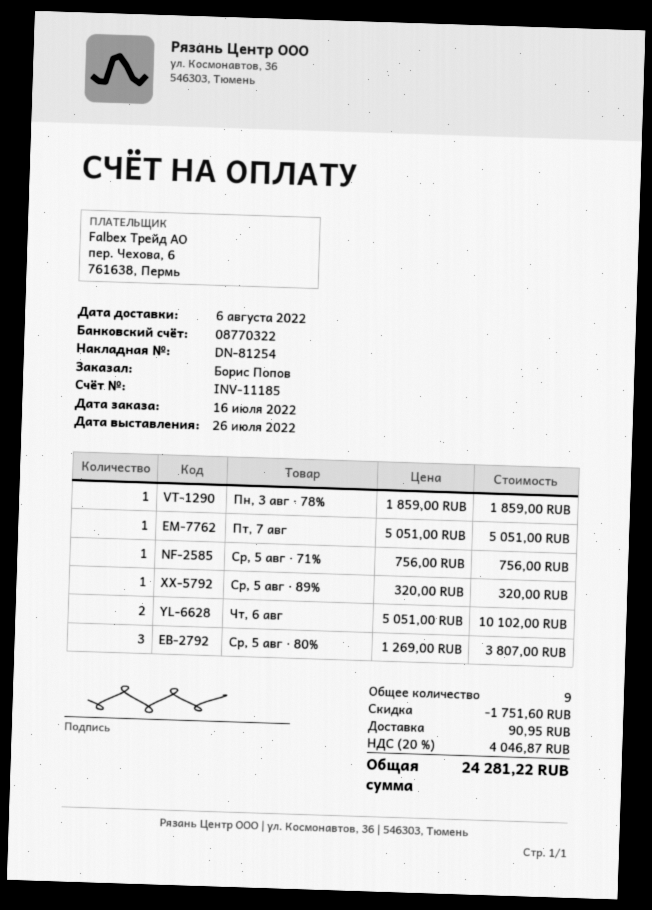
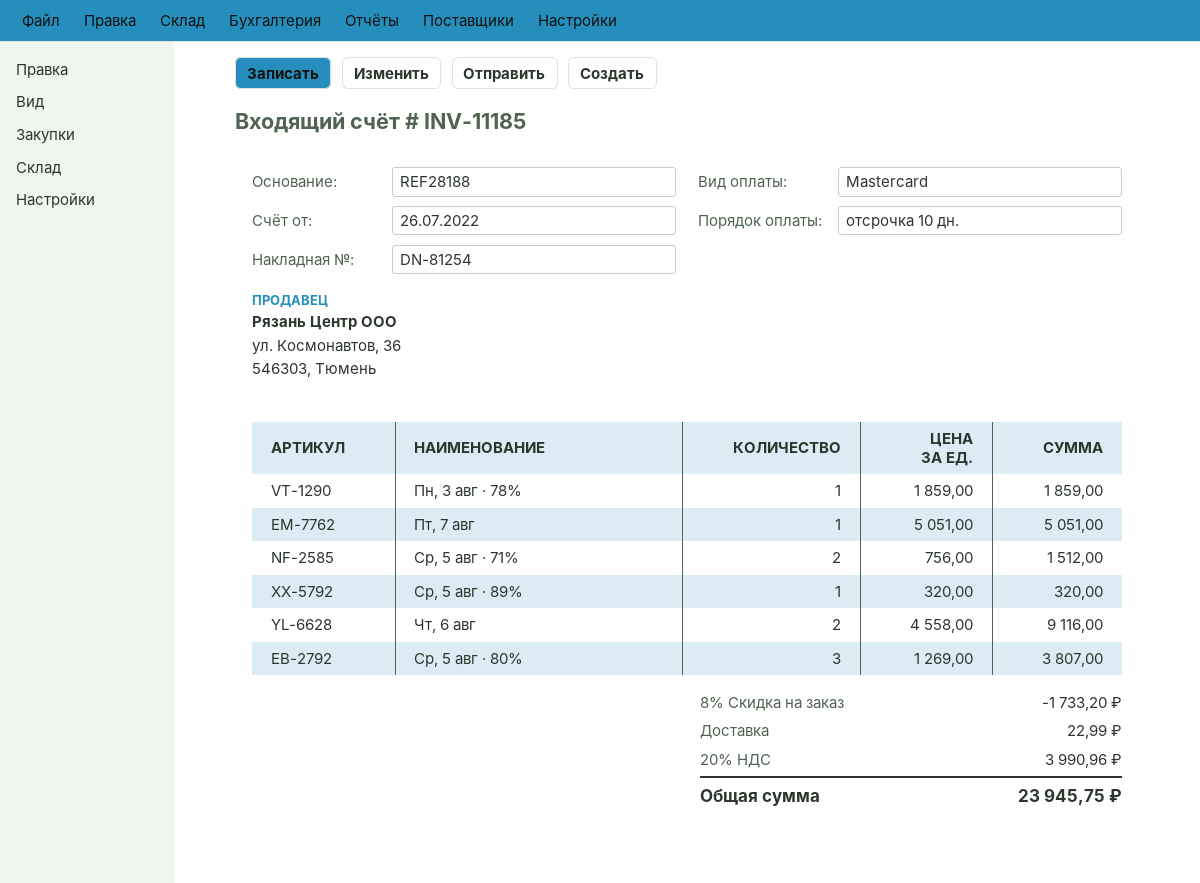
Ср, 5 авг · 71%: 1 x 756.00 = 756.00 -> 2 x 756.00 = 1512.00
Чт, 6 авг: 2 x 5051.00 = 10102.00 -> 2 x 4558.00 = 9116.00
discount: 1751.60 -> 1733.20
shipping: 90.95 -> 22.99
tax: 20% = 4046.87 -> 20% = 3990.96
total: 24281.22 -> 23945.75

